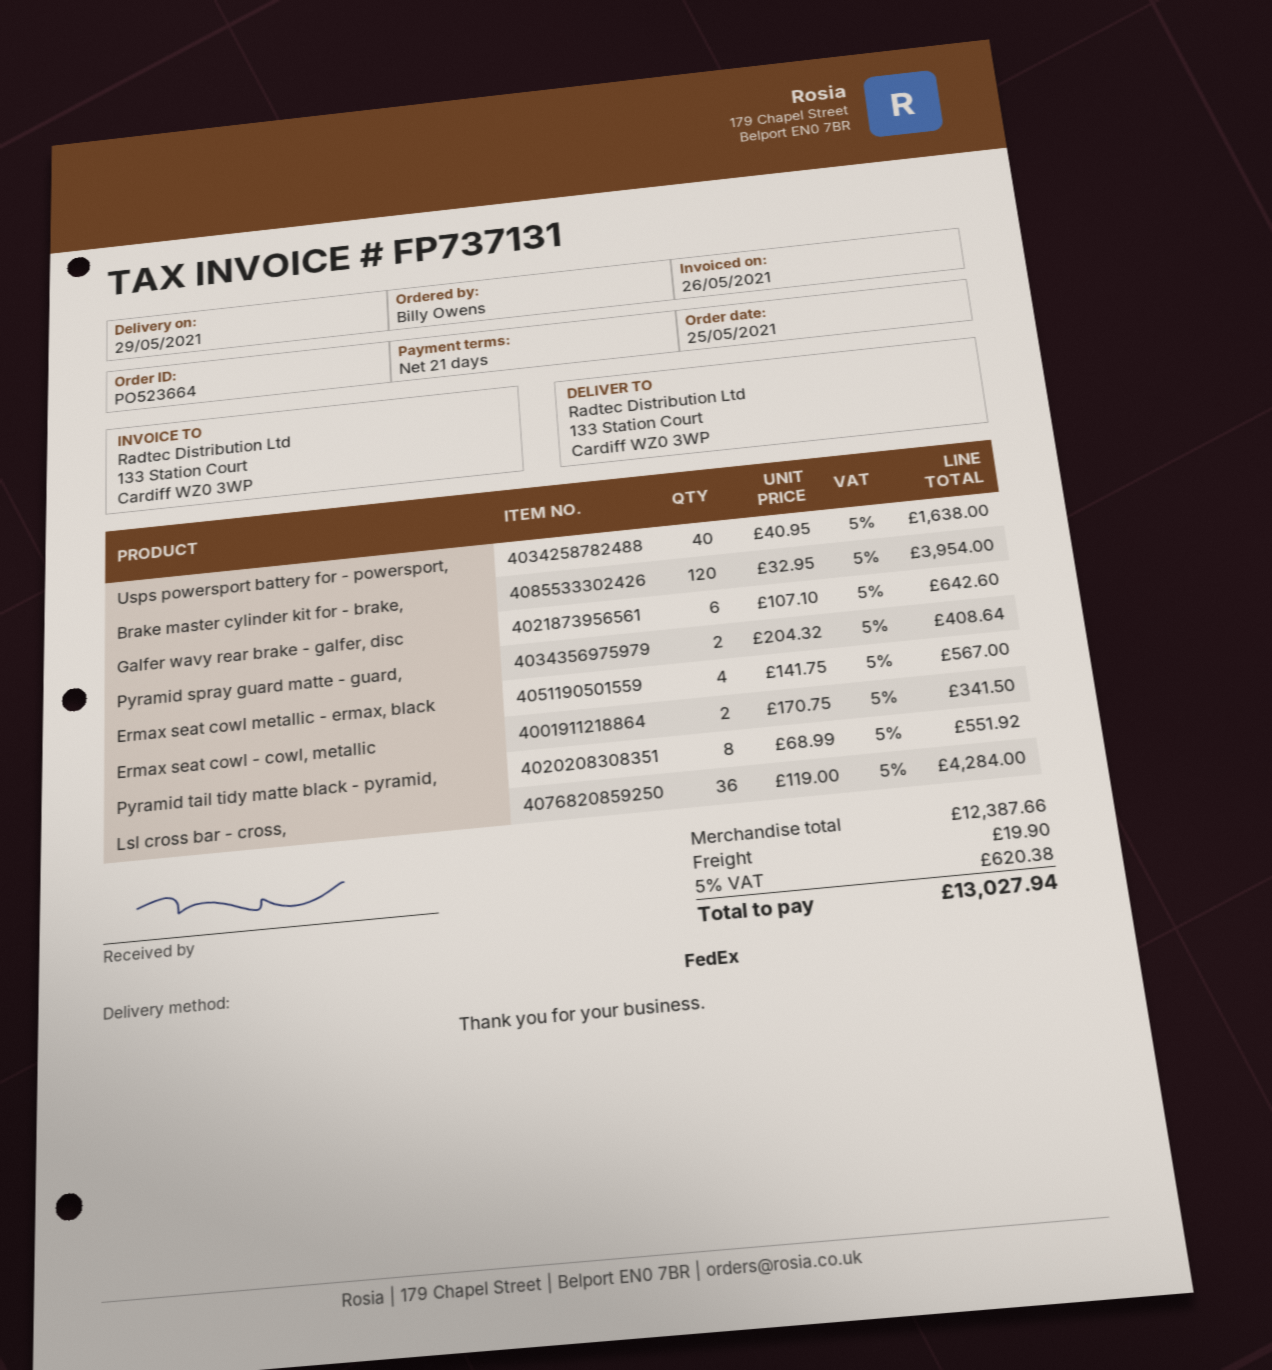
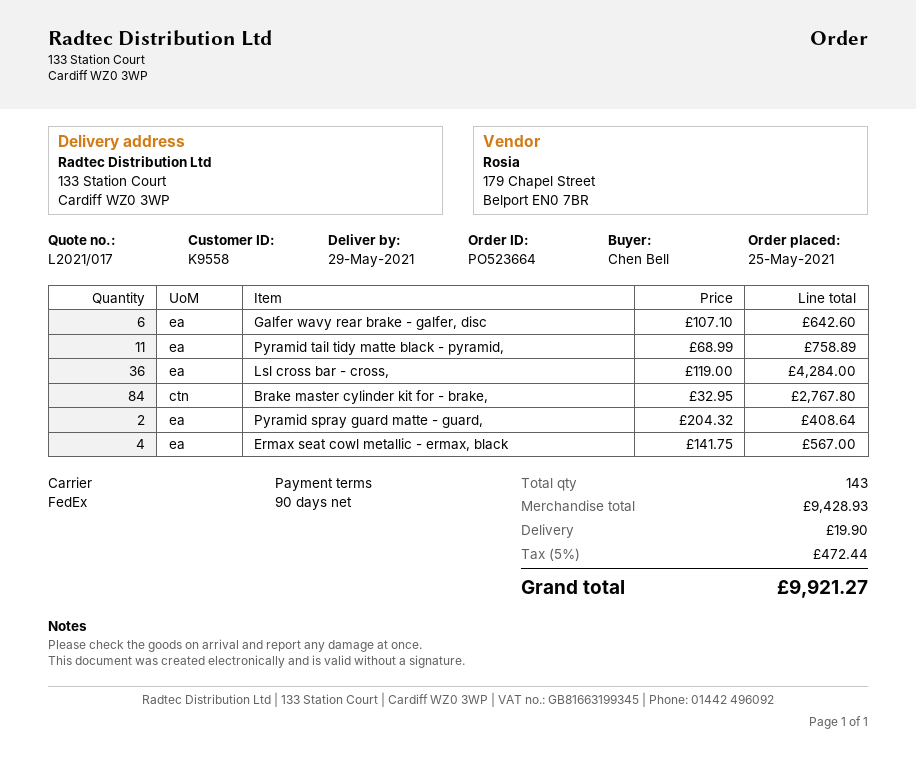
payment terms: 21 days -> 90 days
ordered by: Billy Owens -> Chen Bell
Usps powersport battery for - powersport,: 40 x 40.95 = 1638.00 -> none
Brake master cylinder kit for - brake,: 120 x 32.95 = 3954.00 -> 84 x 32.95 = 2767.80
Ermax seat cowl - cowl, metallic: 2 x 170.75 = 341.50 -> none
Pyramid tail tidy matte black - pyramid,: 8 x 68.99 = 551.92 -> 11 x 68.99 = 758.89
subtotal: 12387.66 -> 9428.93
tax: 5% = 620.38 -> 5% = 472.44
total: 13027.94 -> 9921.27

